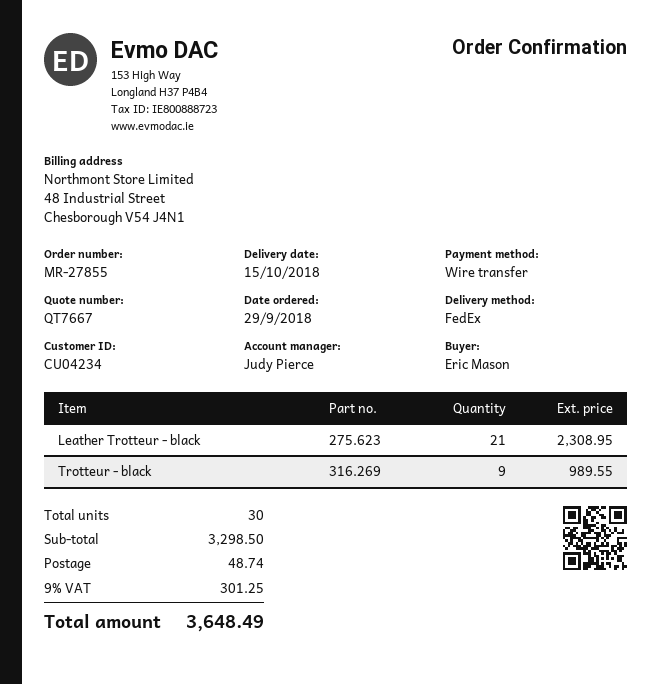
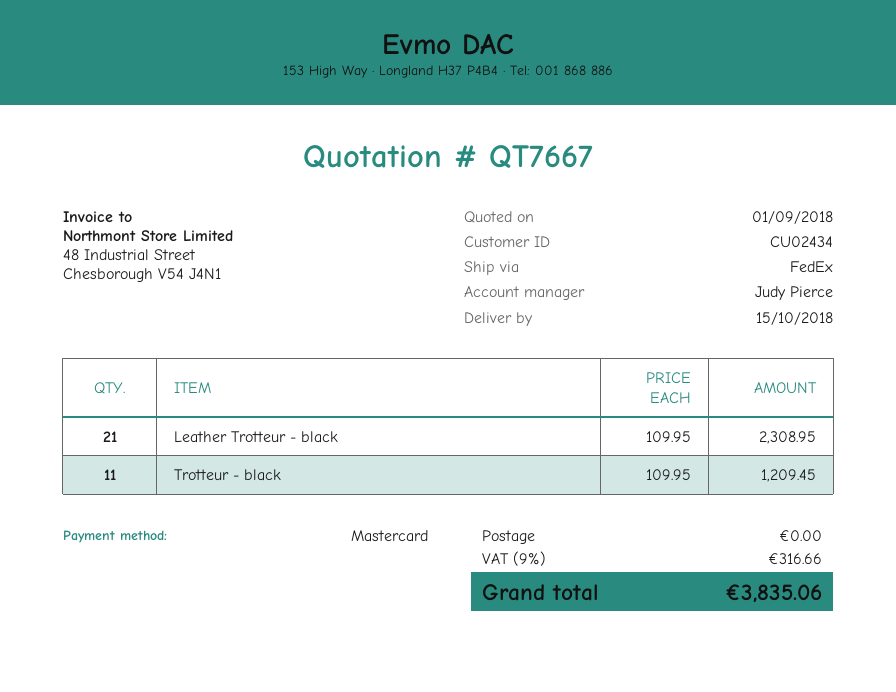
customer number: CU04234 -> CU02434
payment method: bank transfer -> Mastercard
Trotteur - black: 9 for 989.55 -> 11 for 1209.45
shipping: 48.74 -> 0.00
tax: 9% = 301.25 -> 9% = 316.66
total: 3648.49 -> 3835.06

